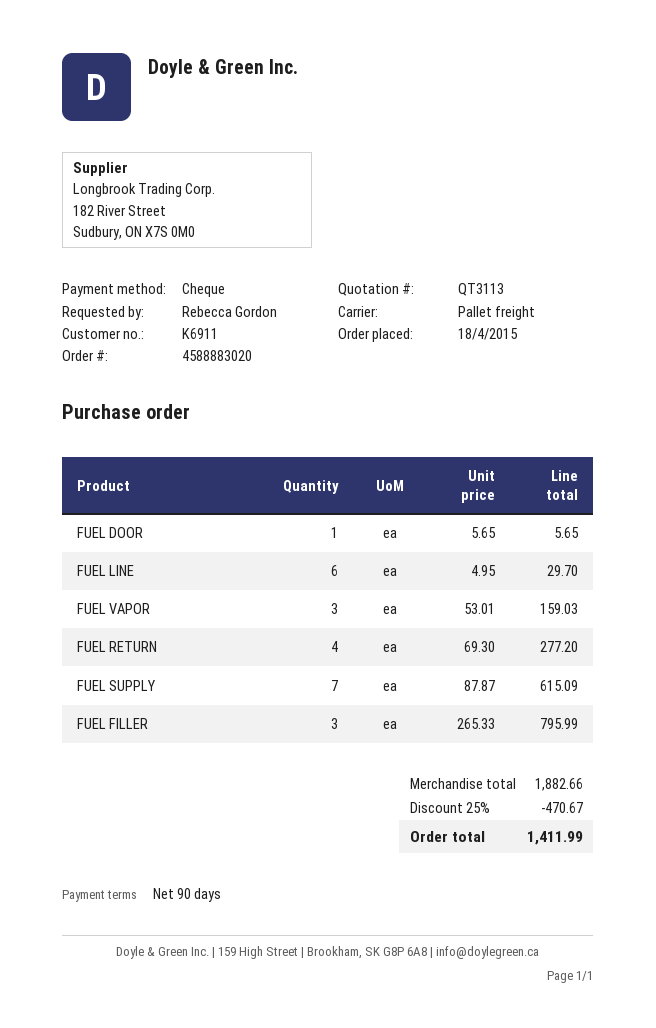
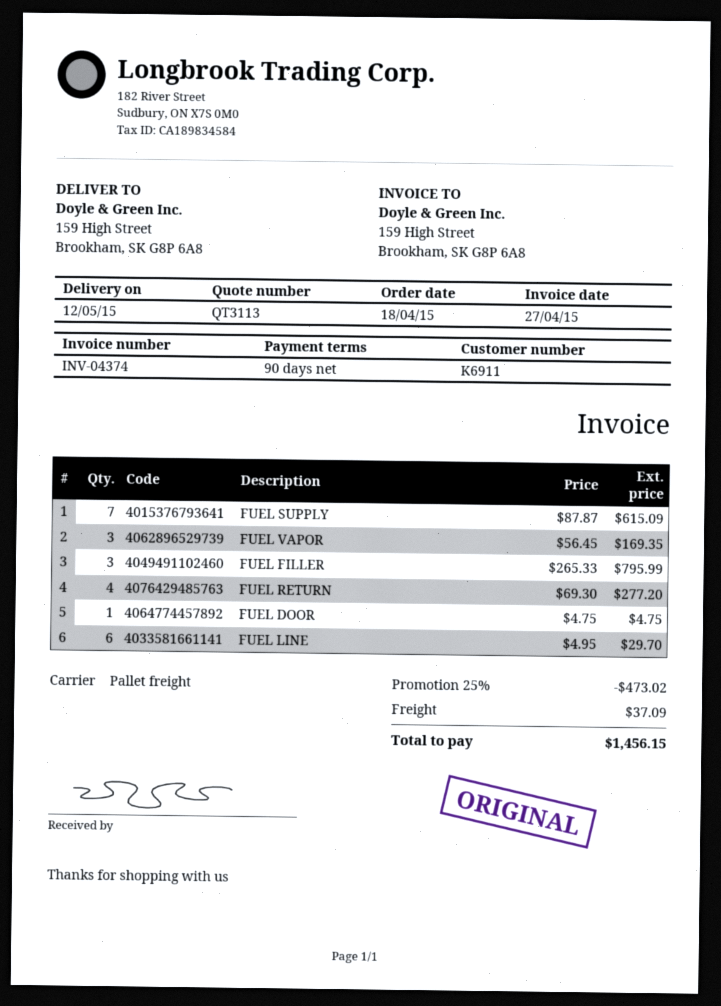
FUEL DOOR: 1 x 5.65 = 5.65 -> 1 x 4.75 = 4.75
FUEL VAPOR: 3 x 53.01 = 159.03 -> 3 x 56.45 = 169.35
discount: 25% = 470.67 -> 25% = 473.02
shipping: none -> 37.09
total: 1411.99 -> 1456.15

